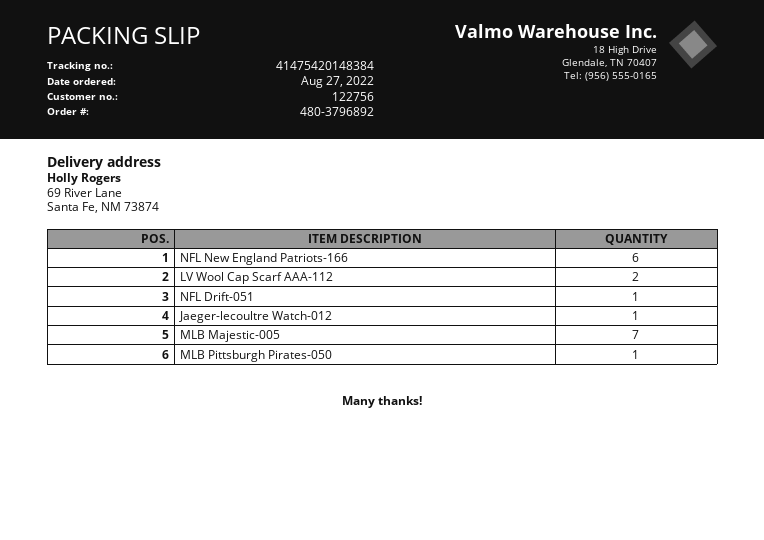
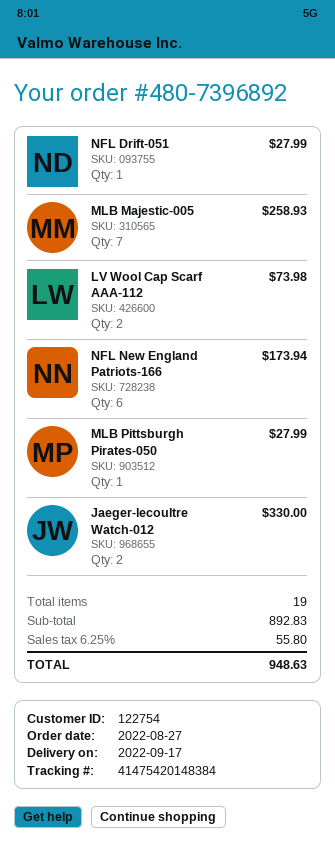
order number: 480-3796892 -> 480-7396892
customer number: 122756 -> 122754
Jaeger-lecoultre Watch-012: 1 -> 2

